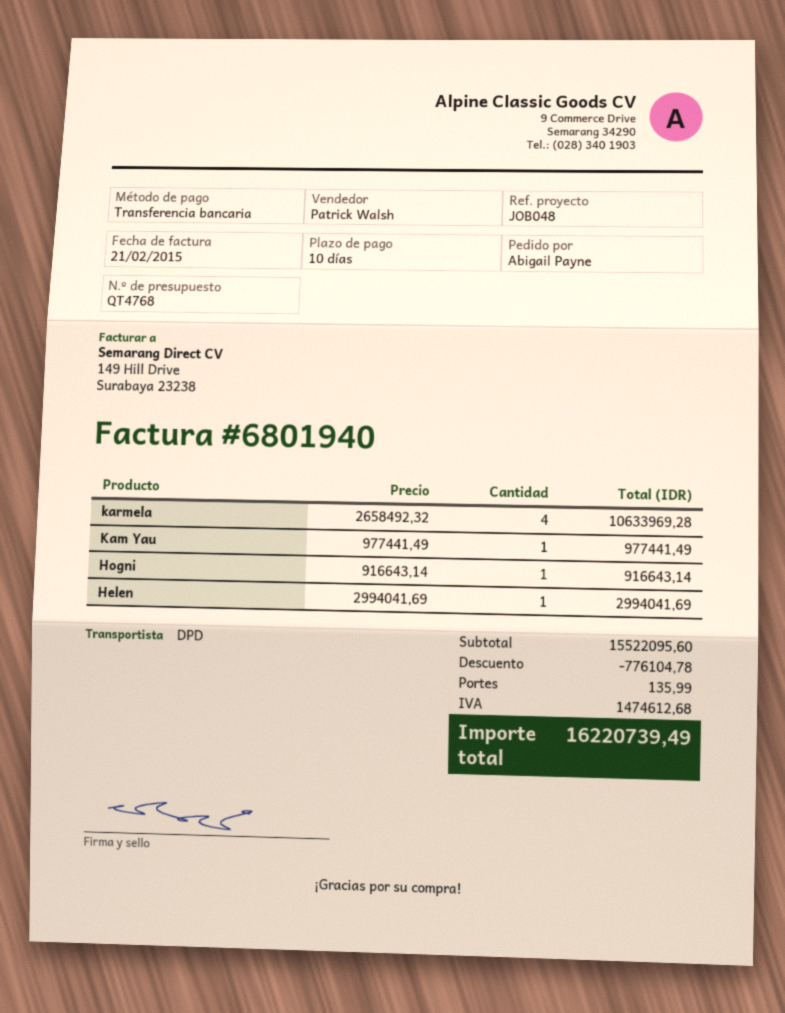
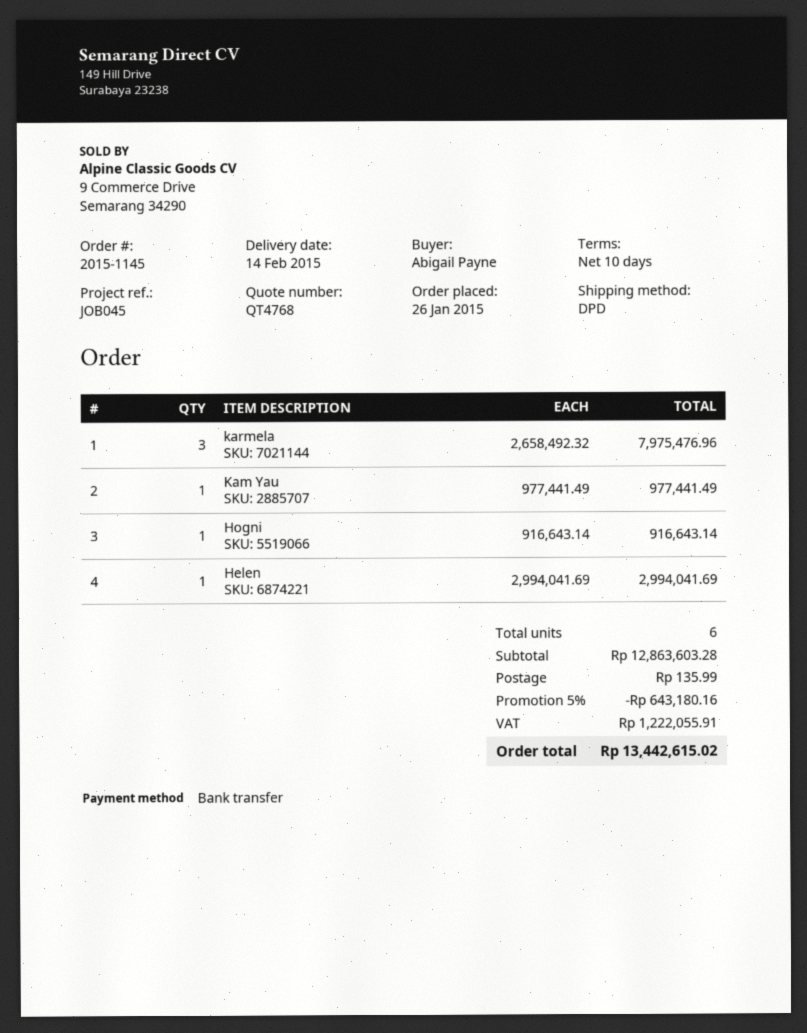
reference: JOB048 -> JOB045
karmela: 4 x 2658492.32 = 10633969.28 -> 3 x 2658492.32 = 7975476.96
subtotal: 15522095.60 -> 12863603.28
discount: 776104.78 -> 643180.16
tax: 1474612.68 -> 1222055.91
total: 16220739.49 -> 13442615.02

